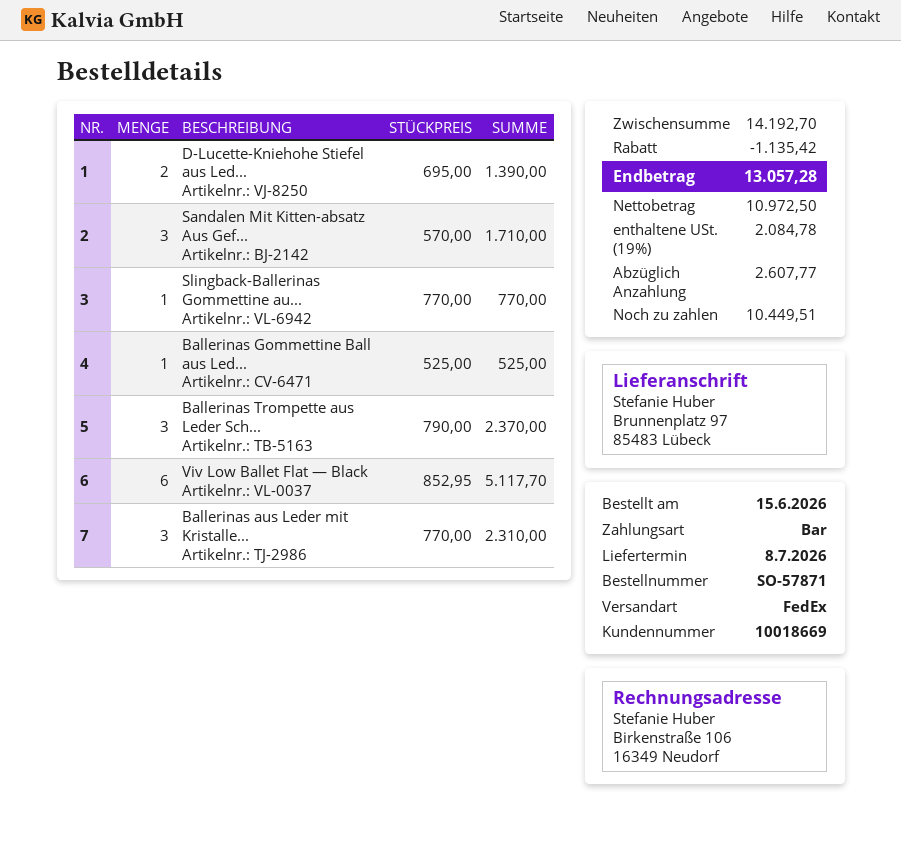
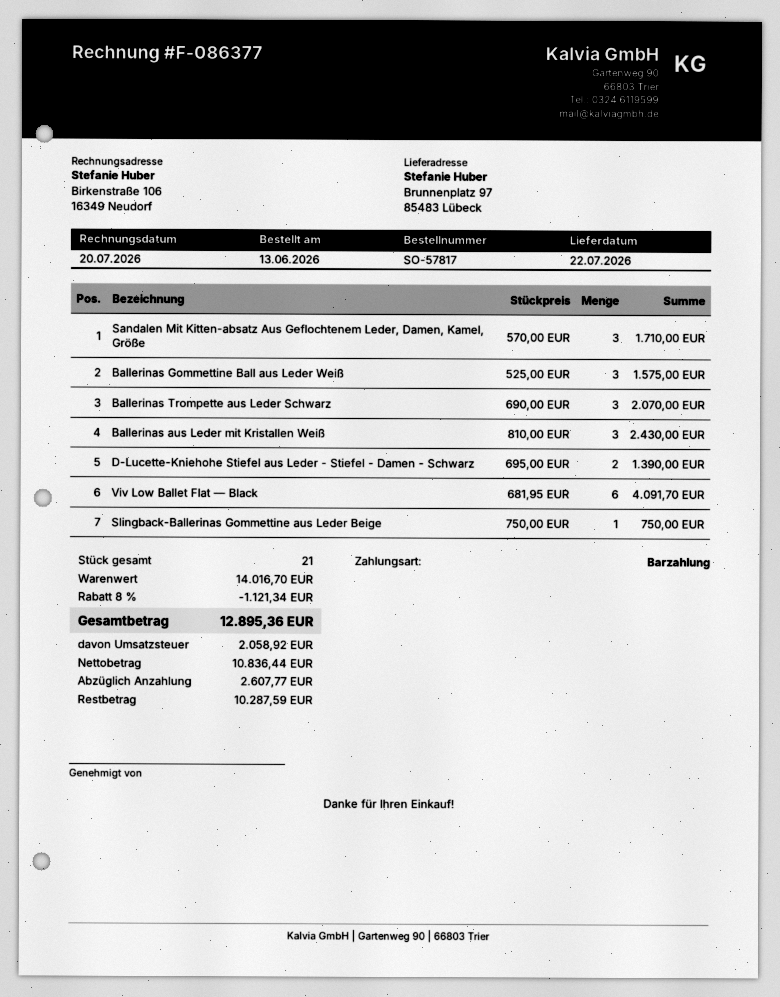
order number: SO-57871 -> SO-57817
order date: 2026-06-15 -> 2026-06-13
delivery date: 2026-07-08 -> 2026-07-22
Slingback-Ballerinas Gommettine au...: 1 x 770.00 = 770.00 -> 1 x 750.00 = 750.00
Ballerinas Gommettine Ball aus Led...: 1 x 525.00 = 525.00 -> 3 x 525.00 = 1575.00
Ballerinas Trompette aus Leder Sch...: 3 x 790.00 = 2370.00 -> 3 x 690.00 = 2070.00
Viv Low Ballet Flat — Black: 6 x 852.95 = 5117.70 -> 6 x 681.95 = 4091.70
Ballerinas aus Leder mit Kristalle...: 3 x 770.00 = 2310.00 -> 3 x 810.00 = 2430.00
subtotal: 14192.70 -> 14016.70
discount: 1135.42 -> 1121.34
net: 10972.50 -> 10836.44
tax: 2084.78 -> 2058.92
total: 13057.28 -> 12895.36
balance: 10449.51 -> 10287.59

